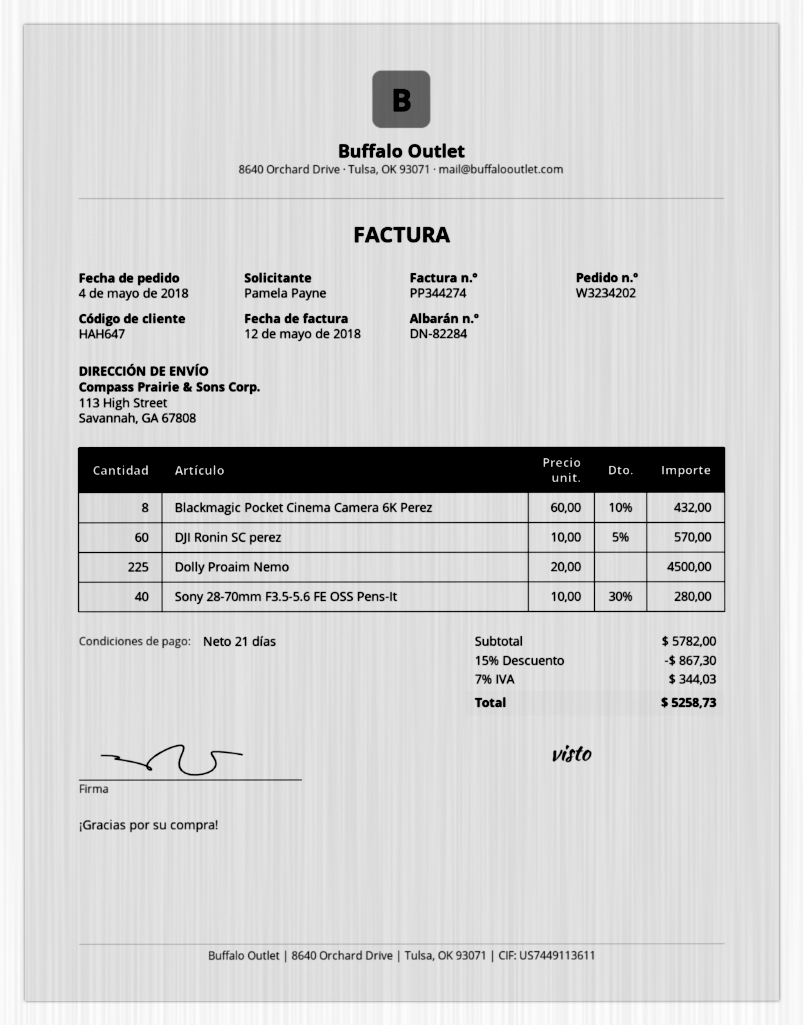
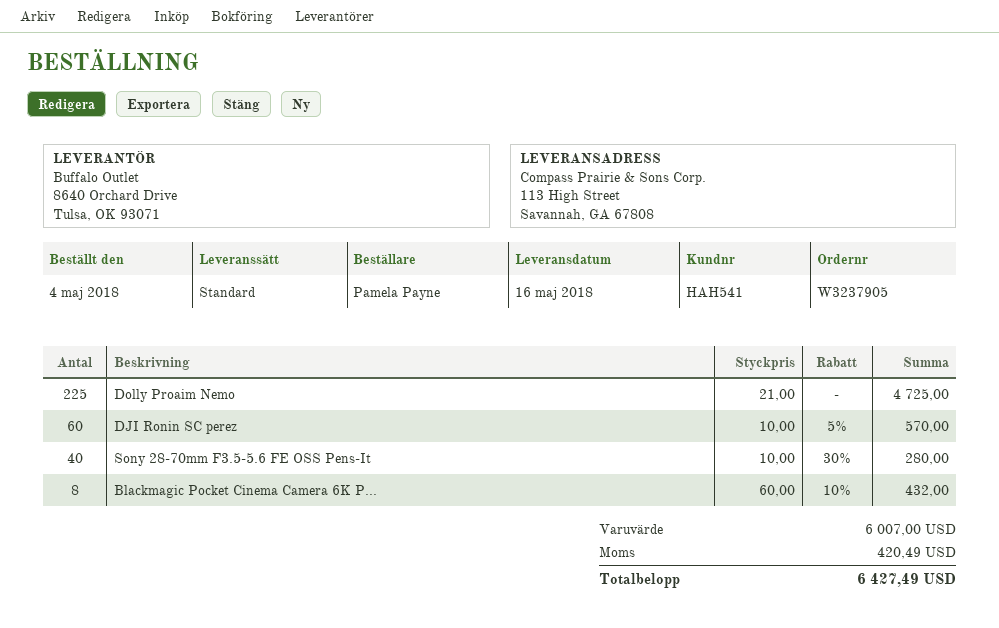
order number: W3234202 -> W3237905
customer number: HAH647 -> HAH541
Dolly Proaim Nemo: 225 x 20.00 = 4500.00 -> 225 x 21.00 = 4725.00
subtotal: 5782.00 -> 6007.00
discount: 15% = 867.30 -> none
tax: 344.03 -> 420.49
total: 5258.73 -> 6427.49

